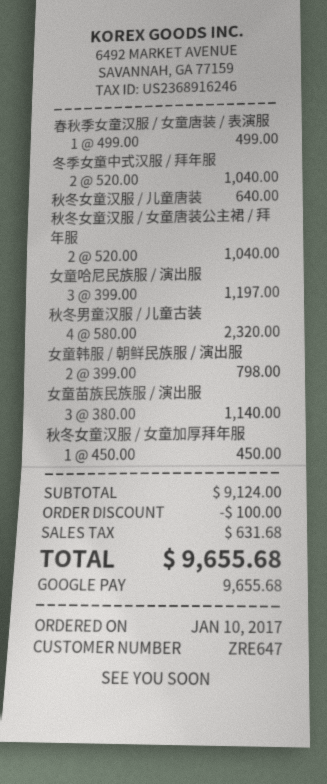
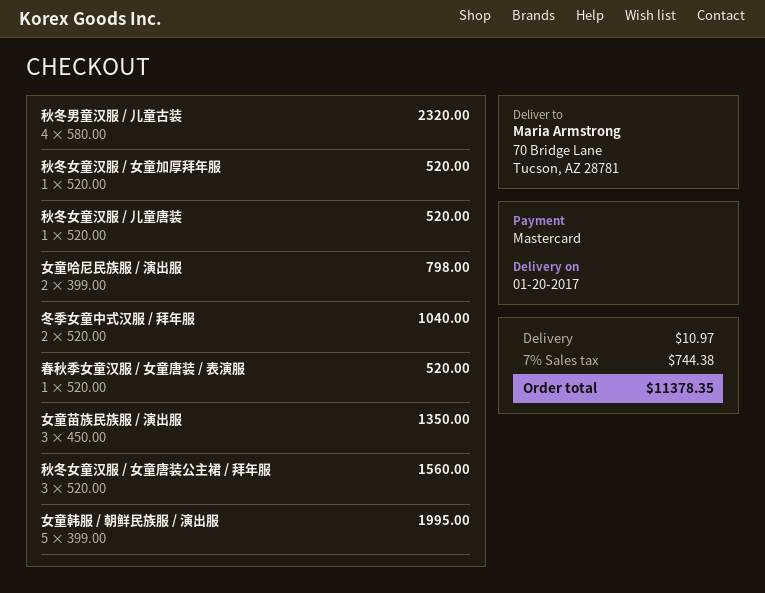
payment method: Google Pay -> Mastercard
春秋季女童汉服 / 女童唐装 / 表演服: 1 x 499.00 = 499.00 -> 1 x 520.00 = 520.00
秋冬女童汉服 / 儿童唐装: 1 x 640.00 = 640.00 -> 1 x 520.00 = 520.00
秋冬女童汉服 / 女童唐装公主裙 / 拜年服: 2 x 520.00 = 1040.00 -> 3 x 520.00 = 1560.00
女童哈尼民族服 / 演出服: 3 x 399.00 = 1197.00 -> 2 x 399.00 = 798.00
女童韩服 / 朝鲜民族服 / 演出服: 2 x 399.00 = 798.00 -> 5 x 399.00 = 1995.00
女童苗族民族服 / 演出服: 3 x 380.00 = 1140.00 -> 3 x 450.00 = 1350.00
秋冬女童汉服 / 女童加厚拜年服: 1 x 450.00 = 450.00 -> 1 x 520.00 = 520.00
discount: 100.00 -> none
shipping: none -> 10.97
tax: 631.68 -> 744.38
total: 9655.68 -> 11378.35

